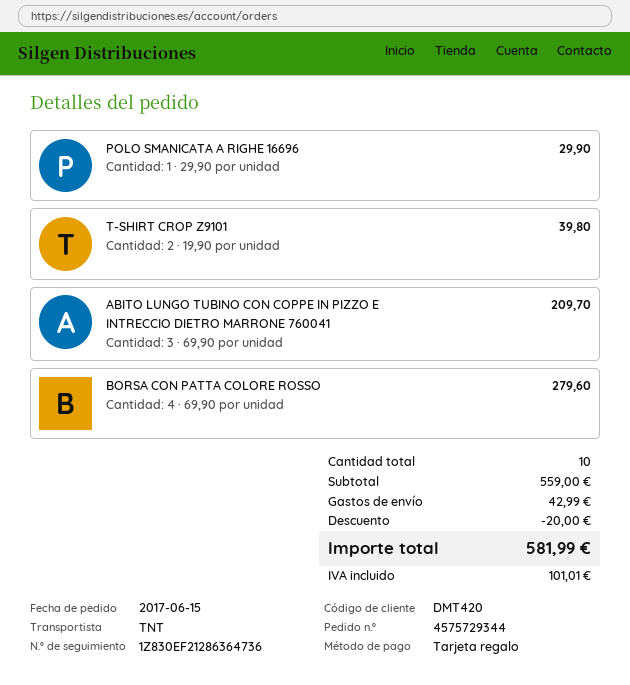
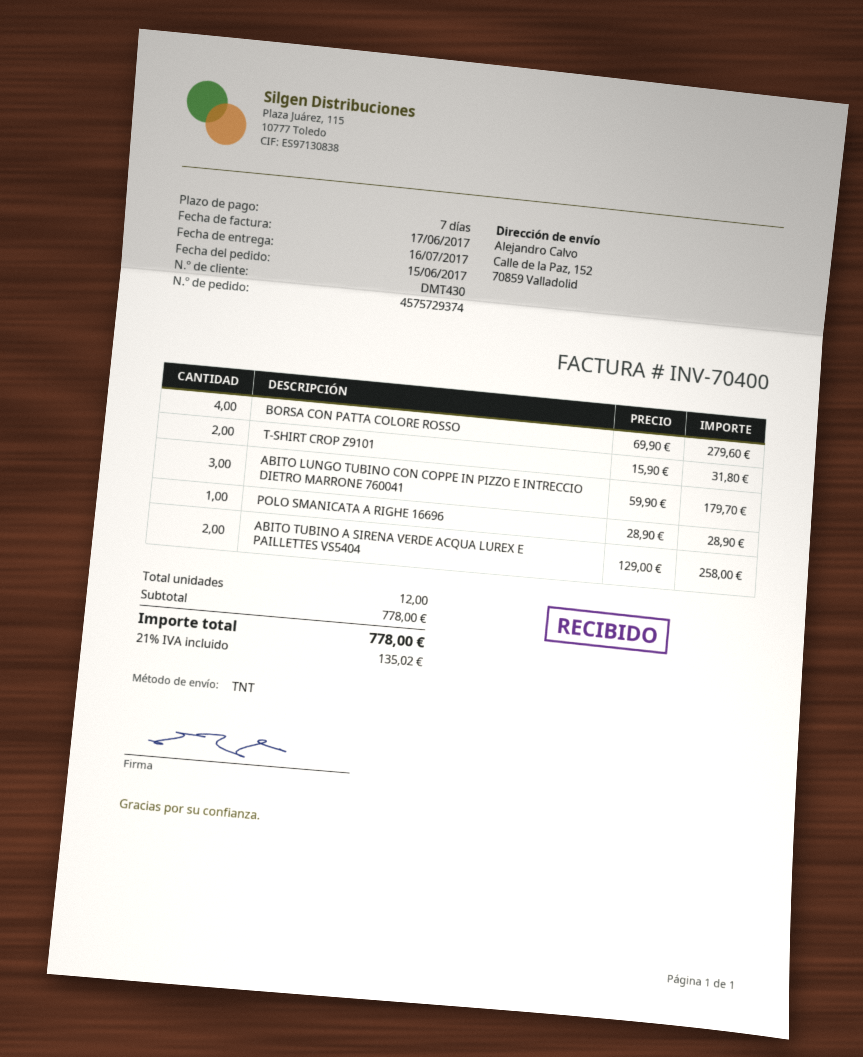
order number: 4575729344 -> 4575729374
customer number: DMT420 -> DMT430
POLO SMANICATA A RIGHE 16696: 1 x 29.90 = 29.90 -> 1 x 28.90 = 28.90
T-SHIRT CROP Z9101: 2 x 19.90 = 39.80 -> 2 x 15.90 = 31.80
ABITO LUNGO TUBINO CON COPPE IN PIZZO E INTRECCIO DIETRO MARRONE 760041: 3 x 69.90 = 209.70 -> 3 x 59.90 = 179.70
ABITO TUBINO A SIRENA VERDE ACQUA LUREX E PAILLETTES VS5404: none -> 2 x 129.00 = 258.00
total quantity: 10 -> 12
subtotal: 559.00 -> 778.00
discount: 20.00 -> none
shipping: 42.99 -> none
tax: 101.01 -> 135.02
total: 581.99 -> 778.00

